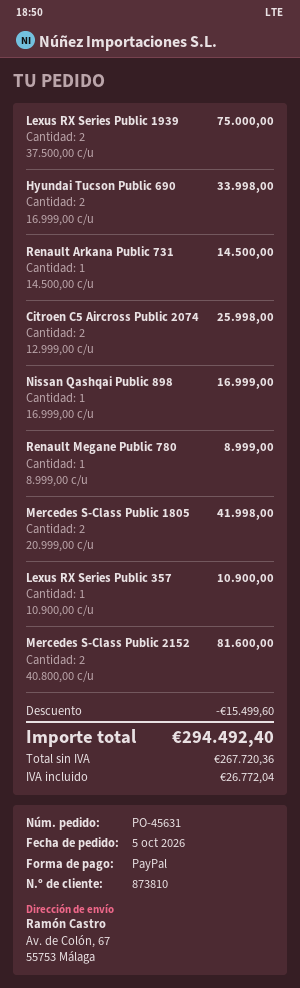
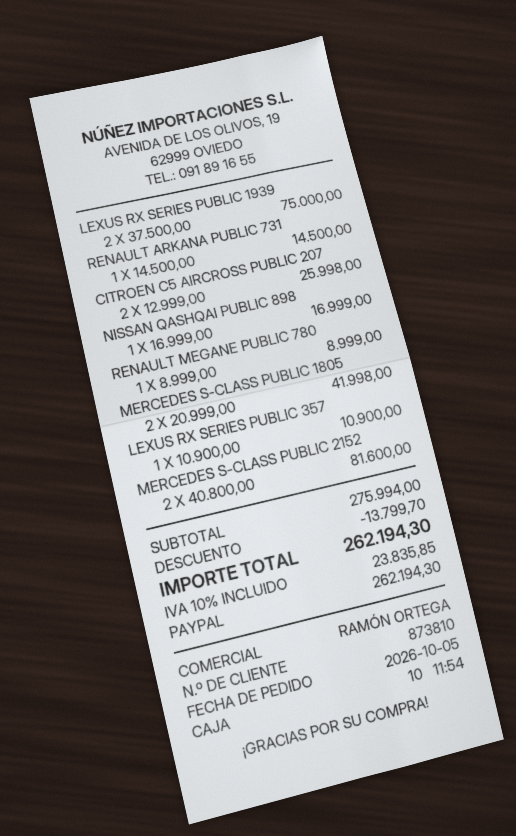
Hyundai Tucson Public 690: 2 x 16999.00 = 33998.00 -> none
discount: 15499.60 -> 13799.70
tax: 26772.04 -> 23835.85
total: 294492.40 -> 262194.30

